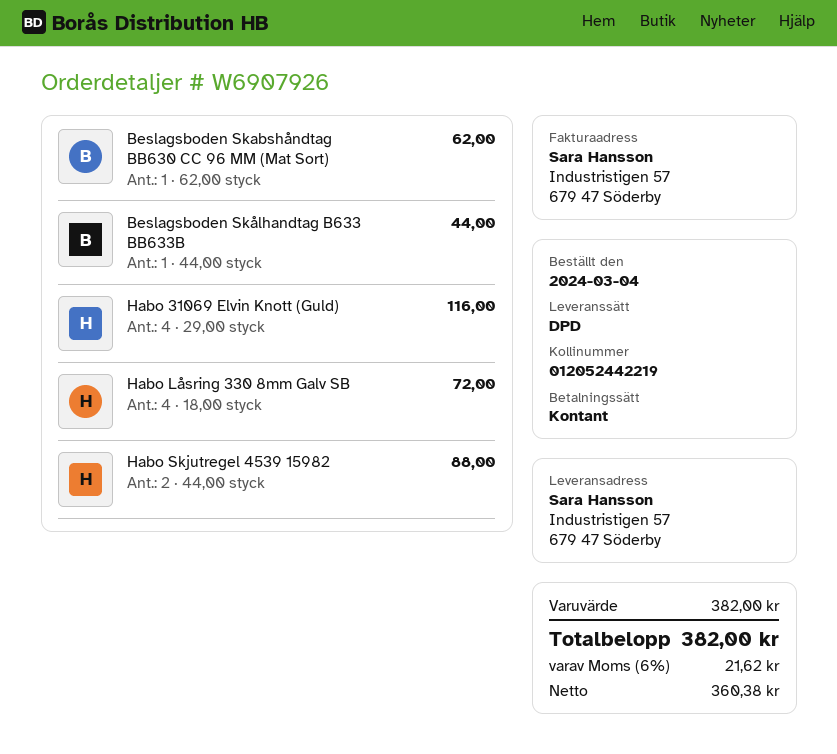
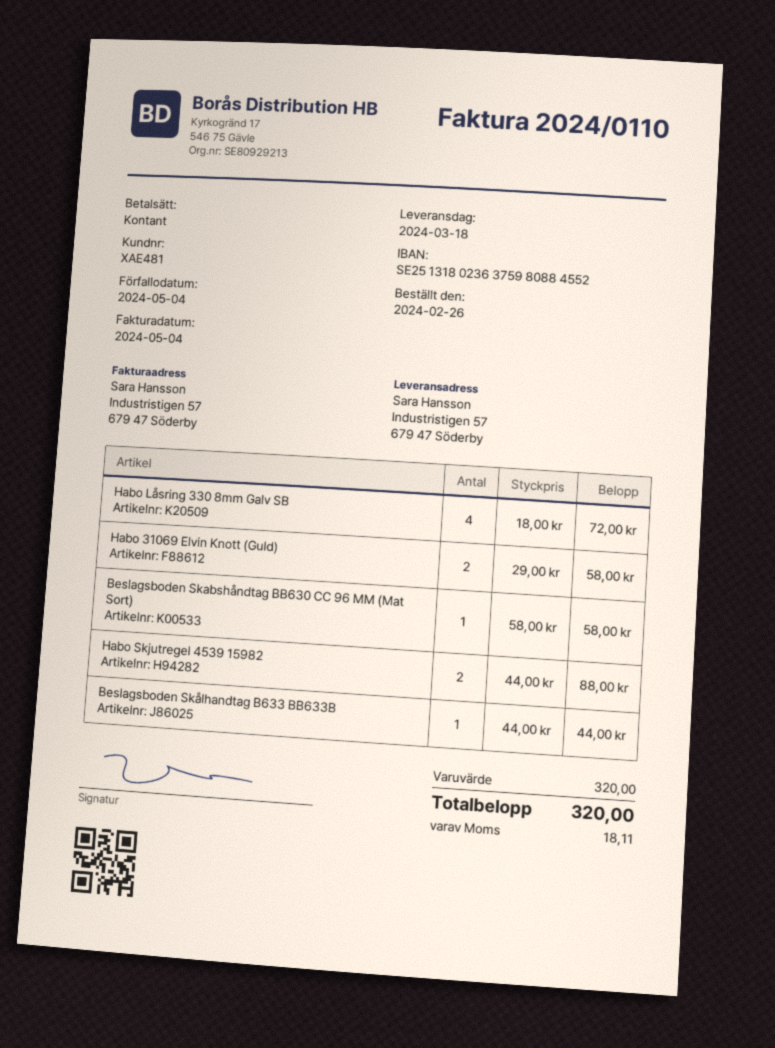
order date: 2024-03-04 -> 2024-02-26
Beslagsboden Skabshåndtag BB630 CC 96 MM (Mat Sort): 1 x 62.00 = 62.00 -> 1 x 58.00 = 58.00
Habo 31069 Elvin Knott (Guld): 4 x 29.00 = 116.00 -> 2 x 29.00 = 58.00
subtotal: 382.00 -> 320.00
tax: 21.62 -> 18.11
total: 382.00 -> 320.00

